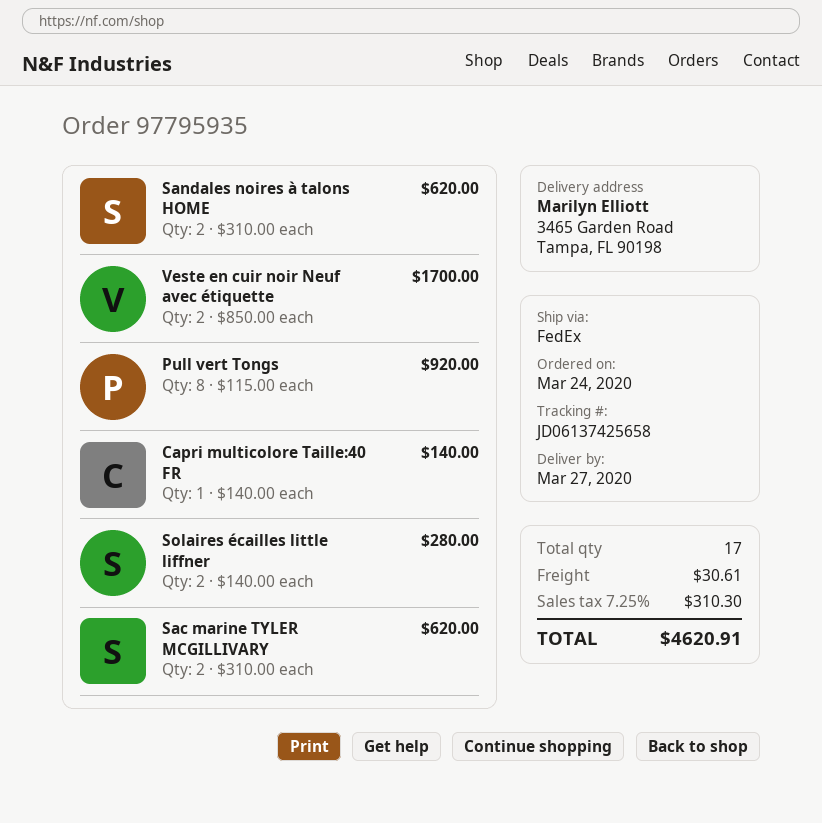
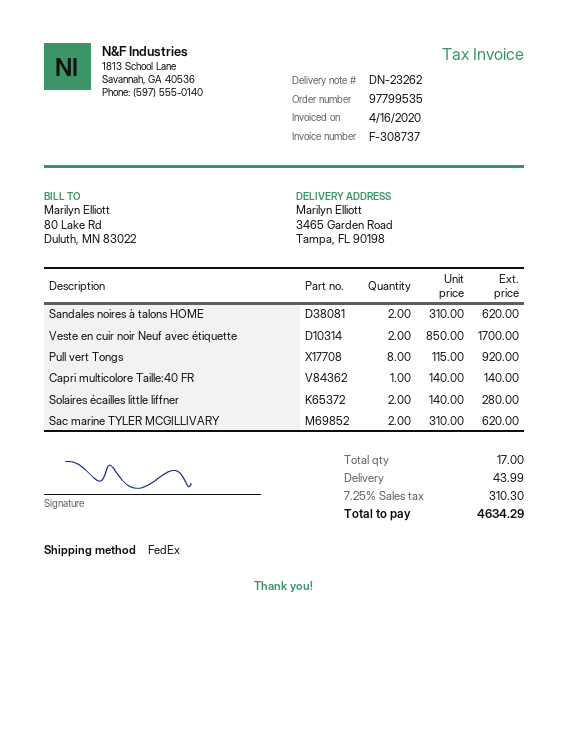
order number: 97795935 -> 97799535
shipping: 30.61 -> 43.99
total: 4620.91 -> 4634.29

